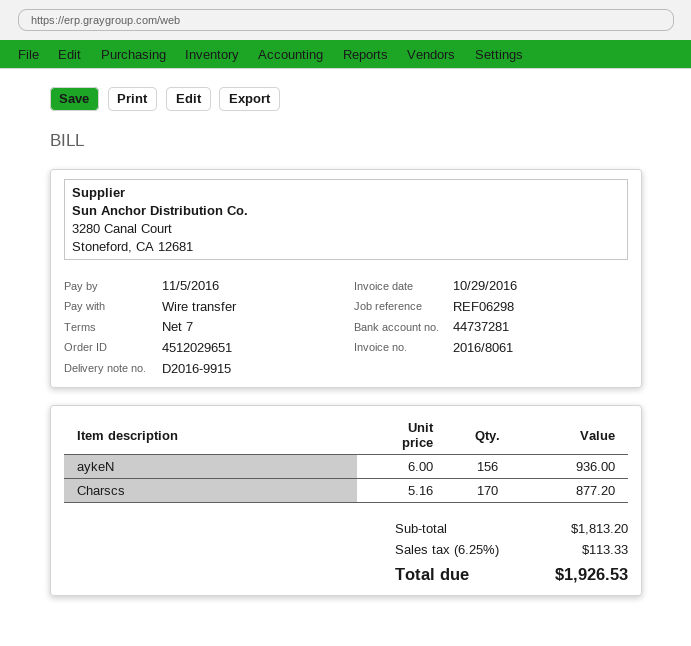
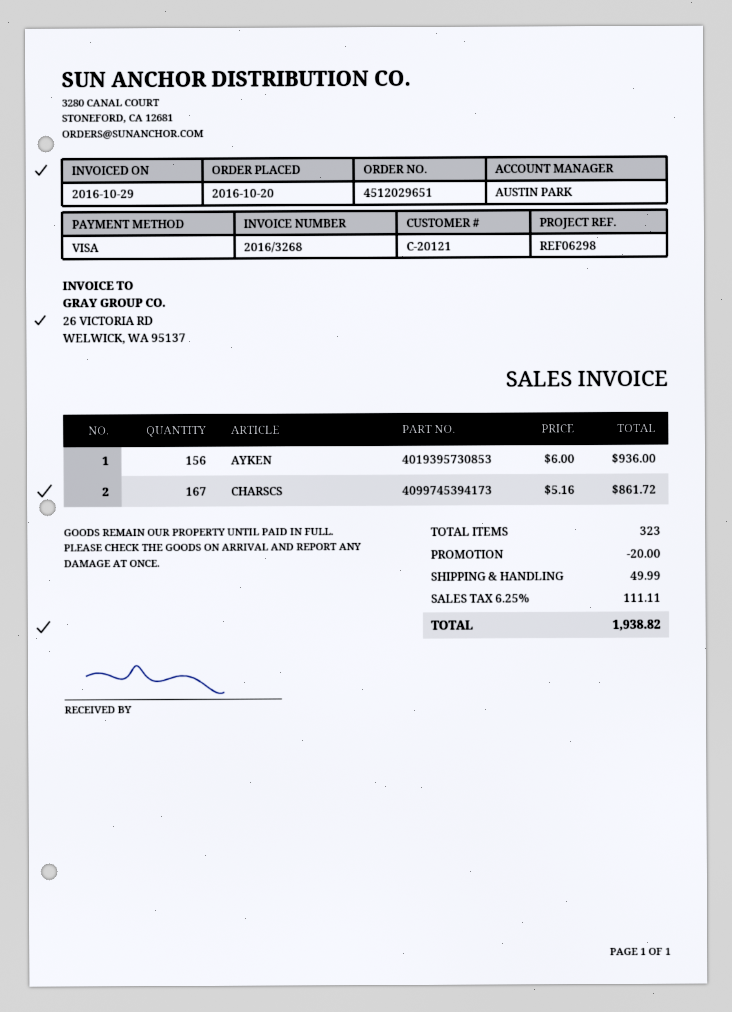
invoice number: 2016/8061 -> 2016/3268
payment method: bank transfer -> Visa
Charscs: 170 x 5.16 = 877.20 -> 167 x 5.16 = 861.72
discount: none -> 20.00
shipping: none -> 49.99
tax: 6.25% = 113.33 -> 6.25% = 111.11
total: 1926.53 -> 1938.82

